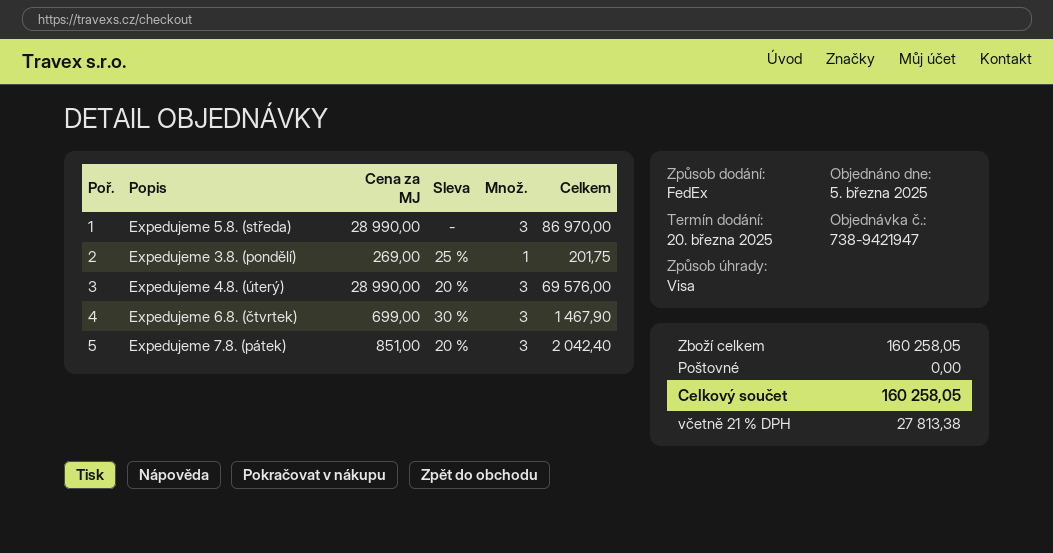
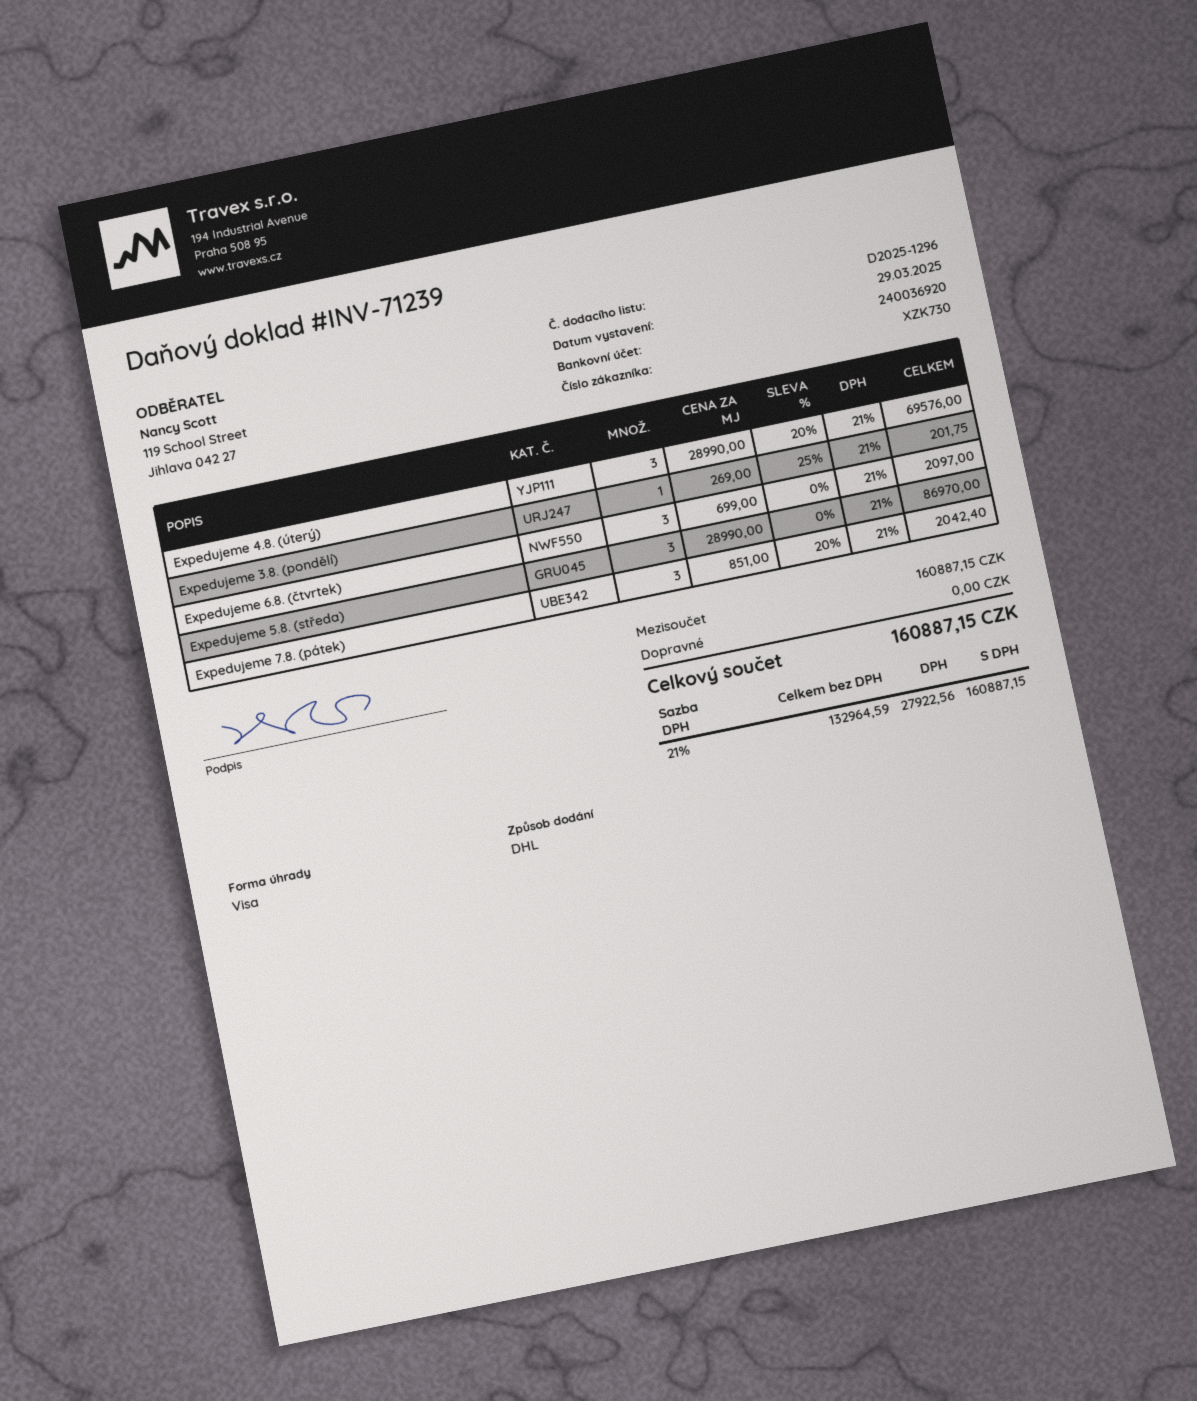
shipping method: FedEx -> DHL
Expedujeme 6.8. (čtvrtek): 3 x 699.00 - 30% = 1467.90 -> 3 x 699.00 = 2097.00
subtotal: 160258.05 -> 160887.15
tax: 21% = 27813.38 -> 21% = 27922.56
total: 160258.05 -> 160887.15

